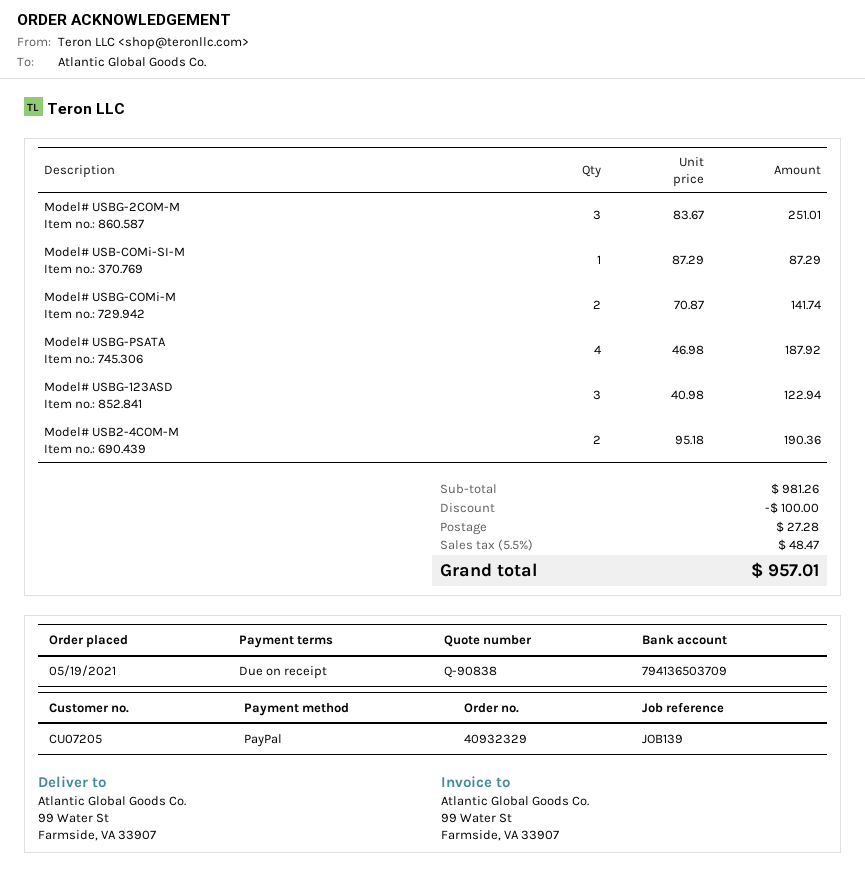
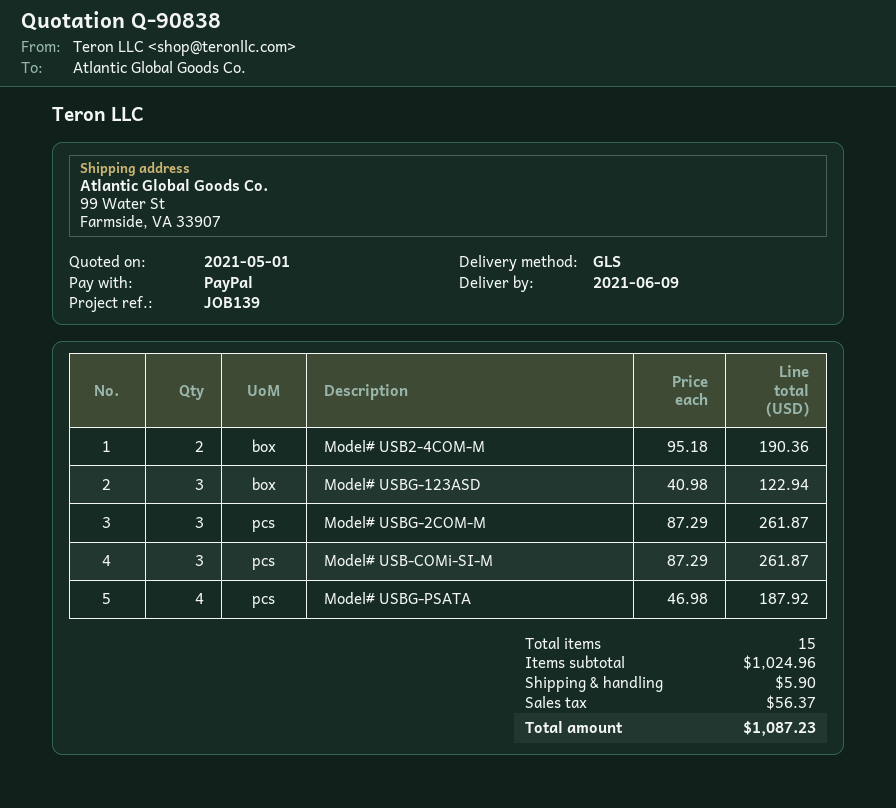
Model# USBG-2COM-M: 3 x 83.67 = 251.01 -> 3 x 87.29 = 261.87
Model# USB-COMi-SI-M: 1 x 87.29 = 87.29 -> 3 x 87.29 = 261.87
Model# USBG-COMi-M: 2 x 70.87 = 141.74 -> none
subtotal: 981.26 -> 1024.96
discount: 100.00 -> none
shipping: 27.28 -> 5.90
tax: 48.47 -> 56.37
total: 957.01 -> 1087.23

